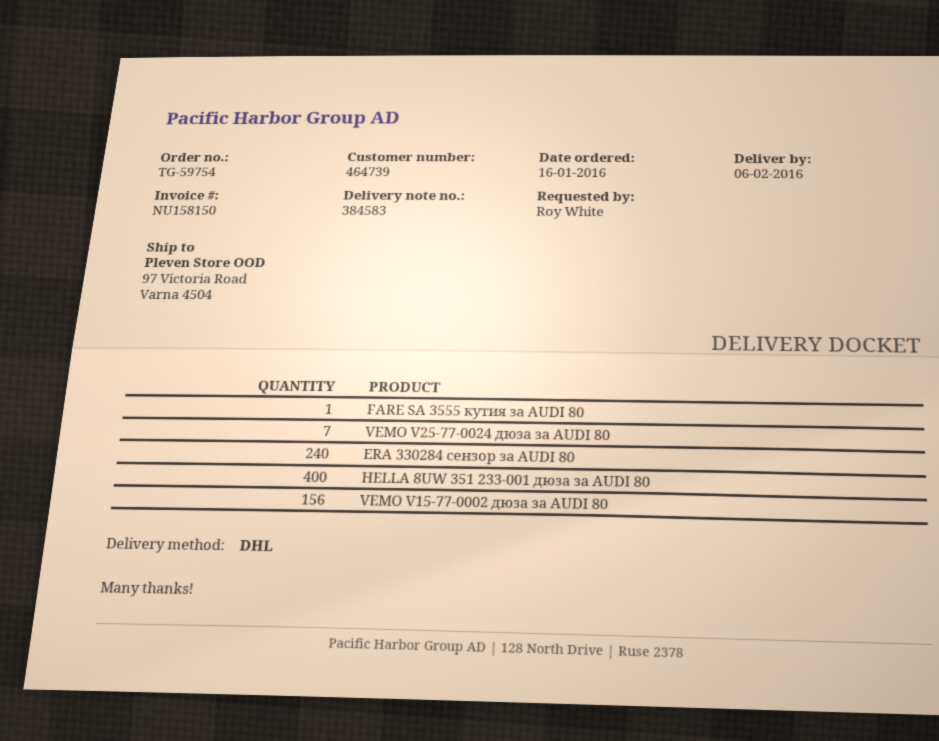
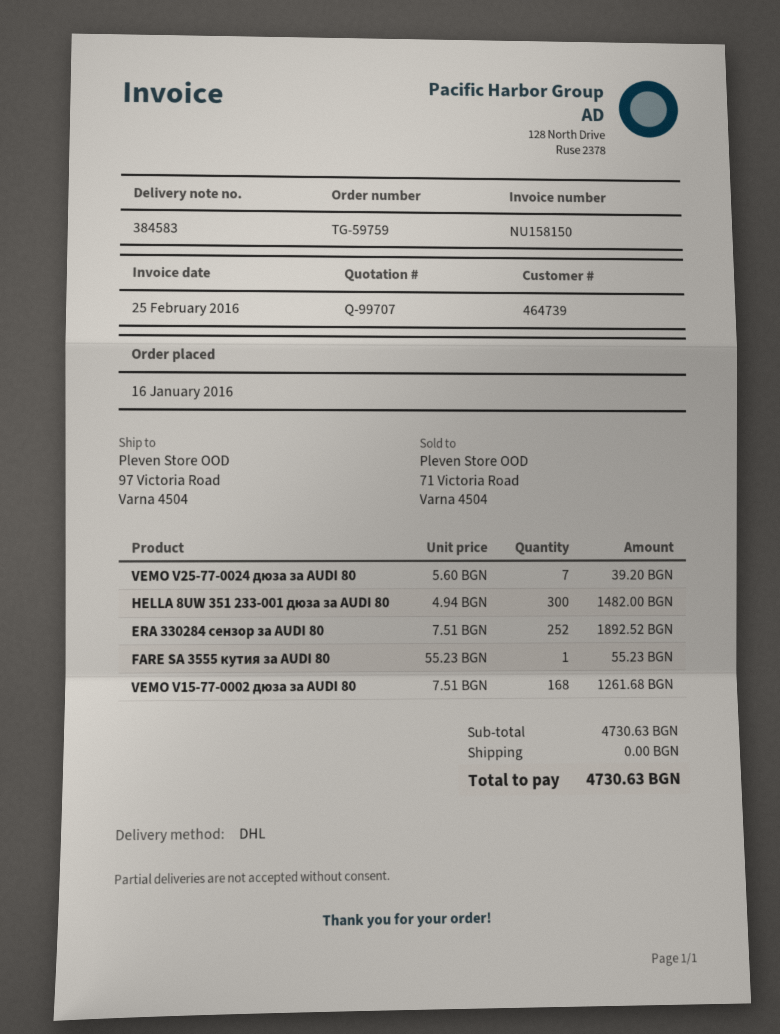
order number: TG-59754 -> TG-59759
ERA 330284 сензор за AUDI 80: 240 -> 252
HELLA 8UW 351 233-001 дюза за AUDI 80: 400 -> 300
VEMO V15-77-0002 дюза за AUDI 80: 156 -> 168

